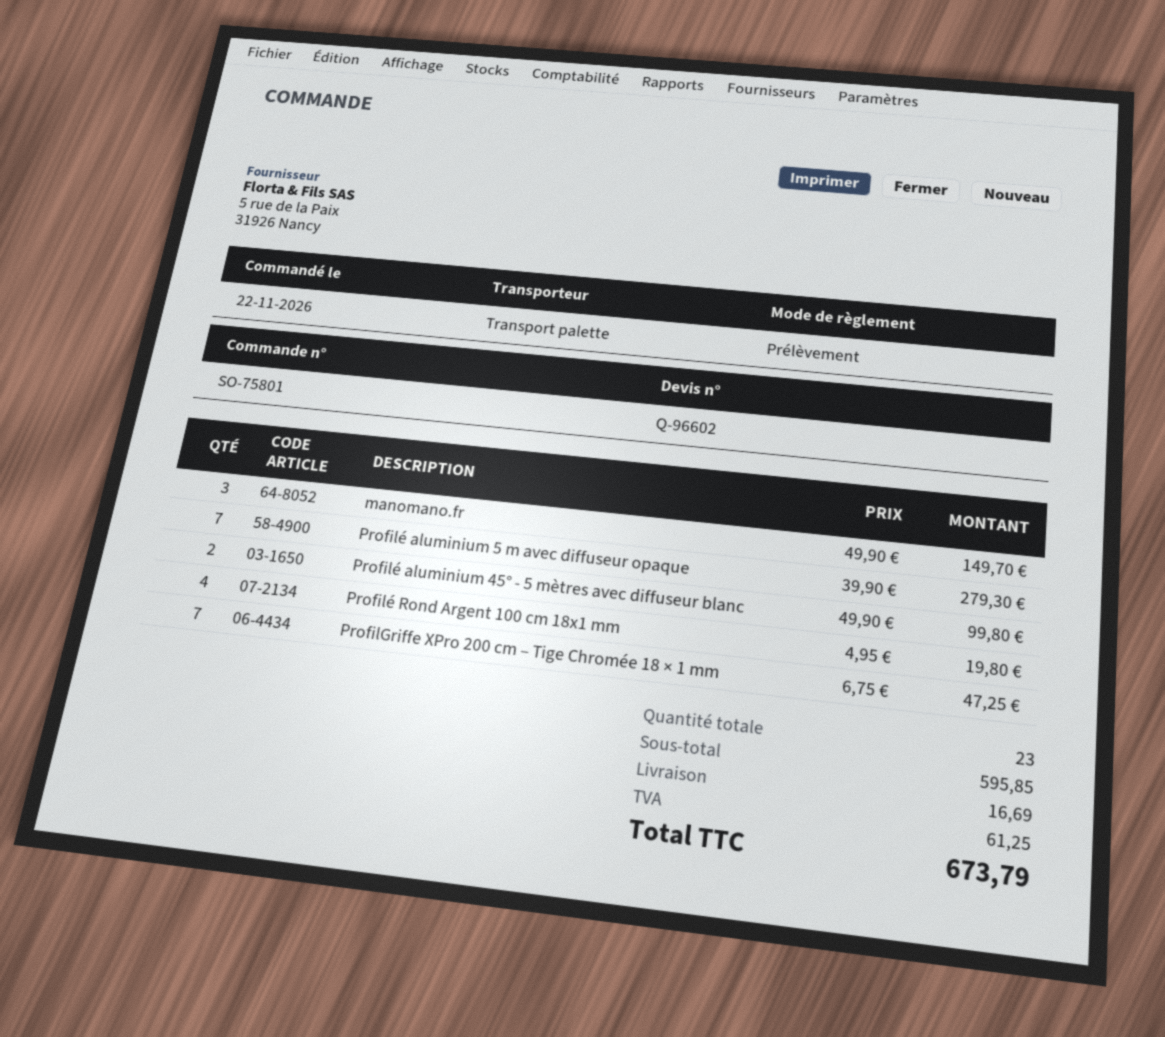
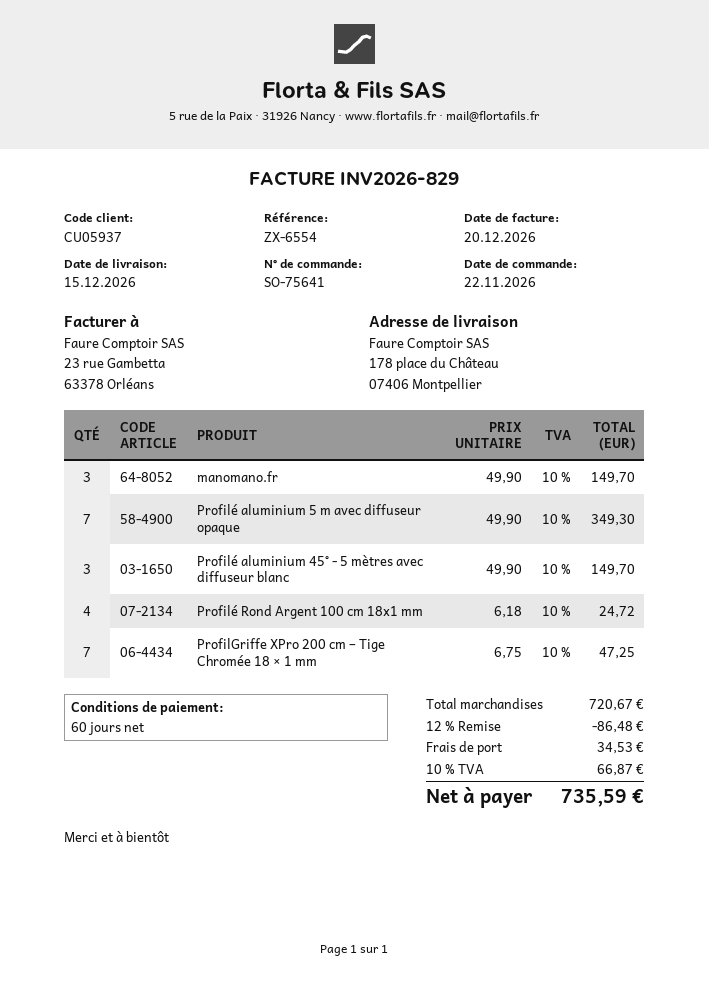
order number: SO-75801 -> SO-75641
Profilé aluminium 5 m avec diffuseur opaque: 7 x 39.90 = 279.30 -> 7 x 49.90 = 349.30
Profilé aluminium 45° - 5 mètres avec diffuseur blanc: 2 x 49.90 = 99.80 -> 3 x 49.90 = 149.70
Profilé Rond Argent 100 cm 18x1 mm: 4 x 4.95 = 19.80 -> 4 x 6.18 = 24.72
subtotal: 595.85 -> 720.67
discount: none -> 12% = 86.48
shipping: 16.69 -> 34.53
tax: 61.25 -> 66.87
total: 673.79 -> 735.59

